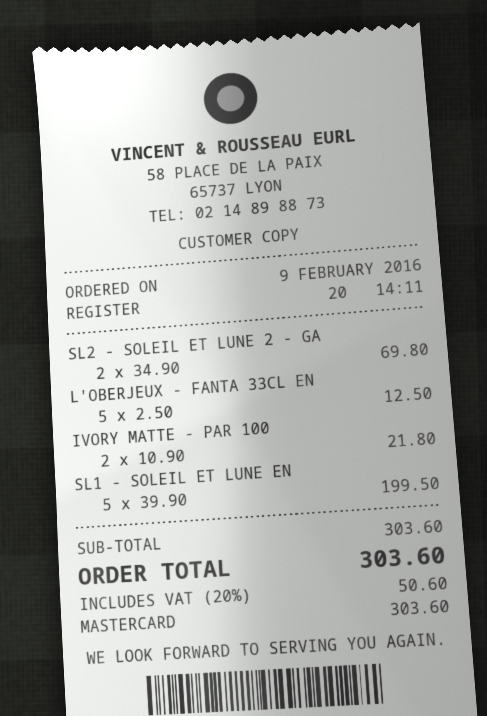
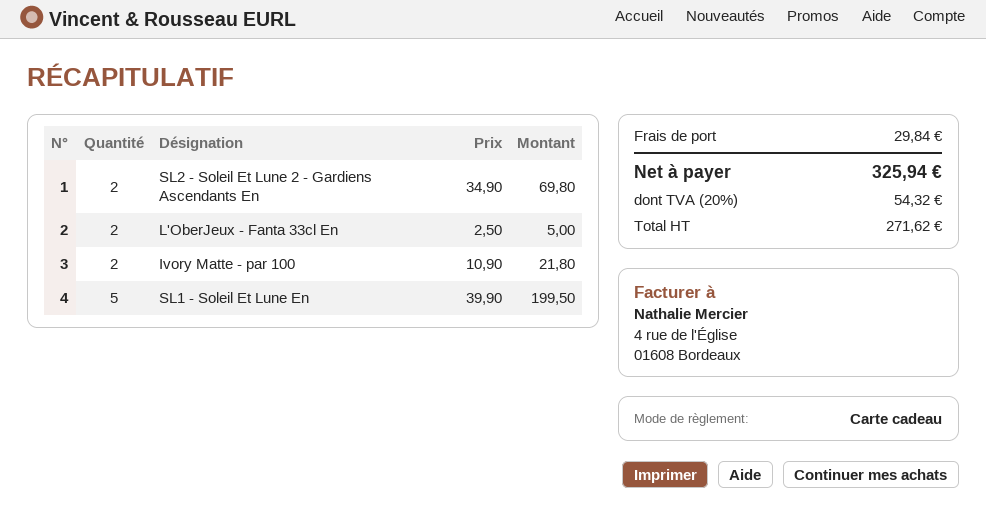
payment method: Mastercard -> gift card
L'OBERJEUX - FANTA 33CL EN: 5 x 2.50 = 12.50 -> 2 x 2.50 = 5.00
shipping: none -> 29.84
tax: 20% = 50.60 -> 20% = 54.32
total: 303.60 -> 325.94

